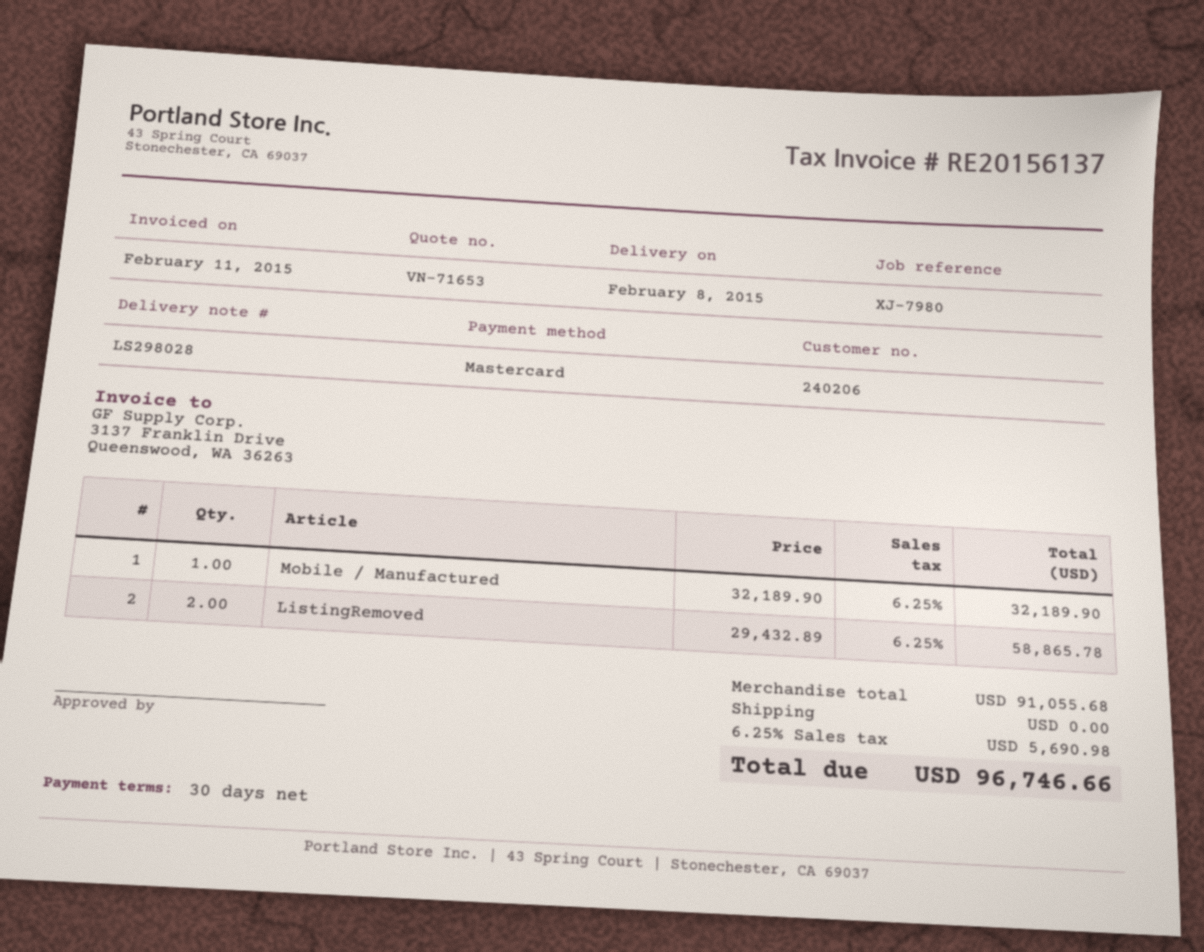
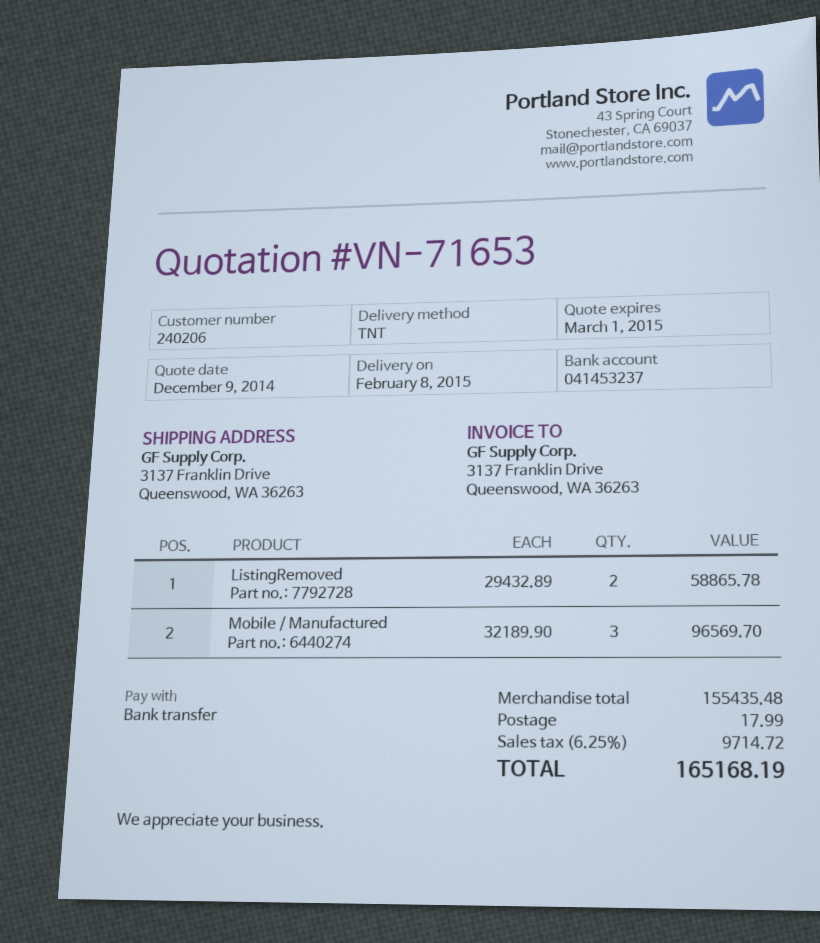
payment method: Mastercard -> bank transfer
Mobile / Manufactured: 1 x 32189.90 = 32189.90 -> 3 x 32189.90 = 96569.70
subtotal: 91055.68 -> 155435.48
shipping: 0.00 -> 17.99
tax: 6.25% = 5690.98 -> 6.25% = 9714.72
total: 96746.66 -> 165168.19

